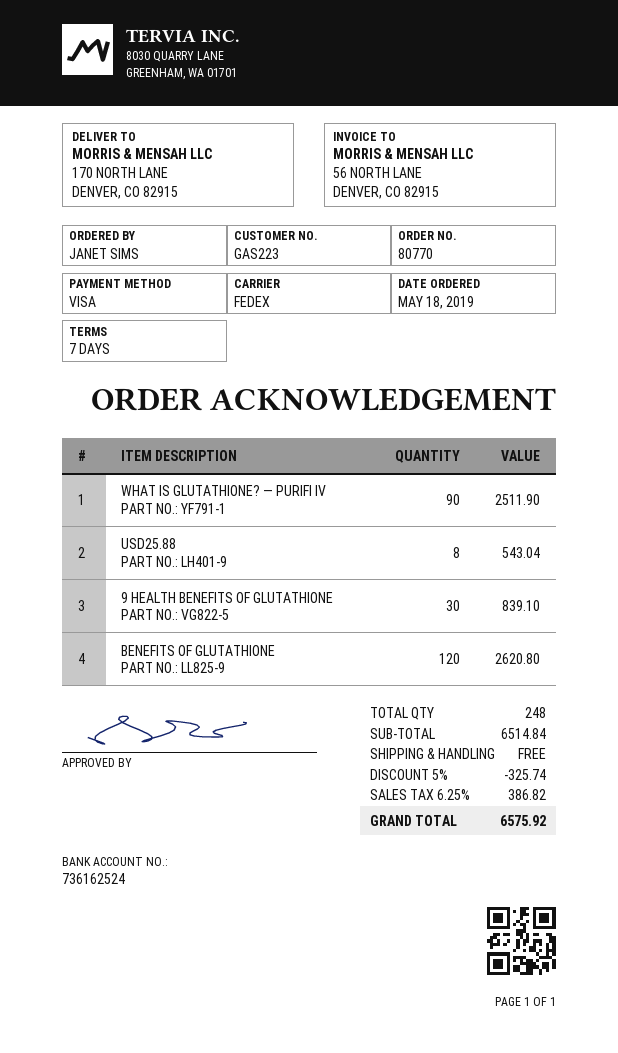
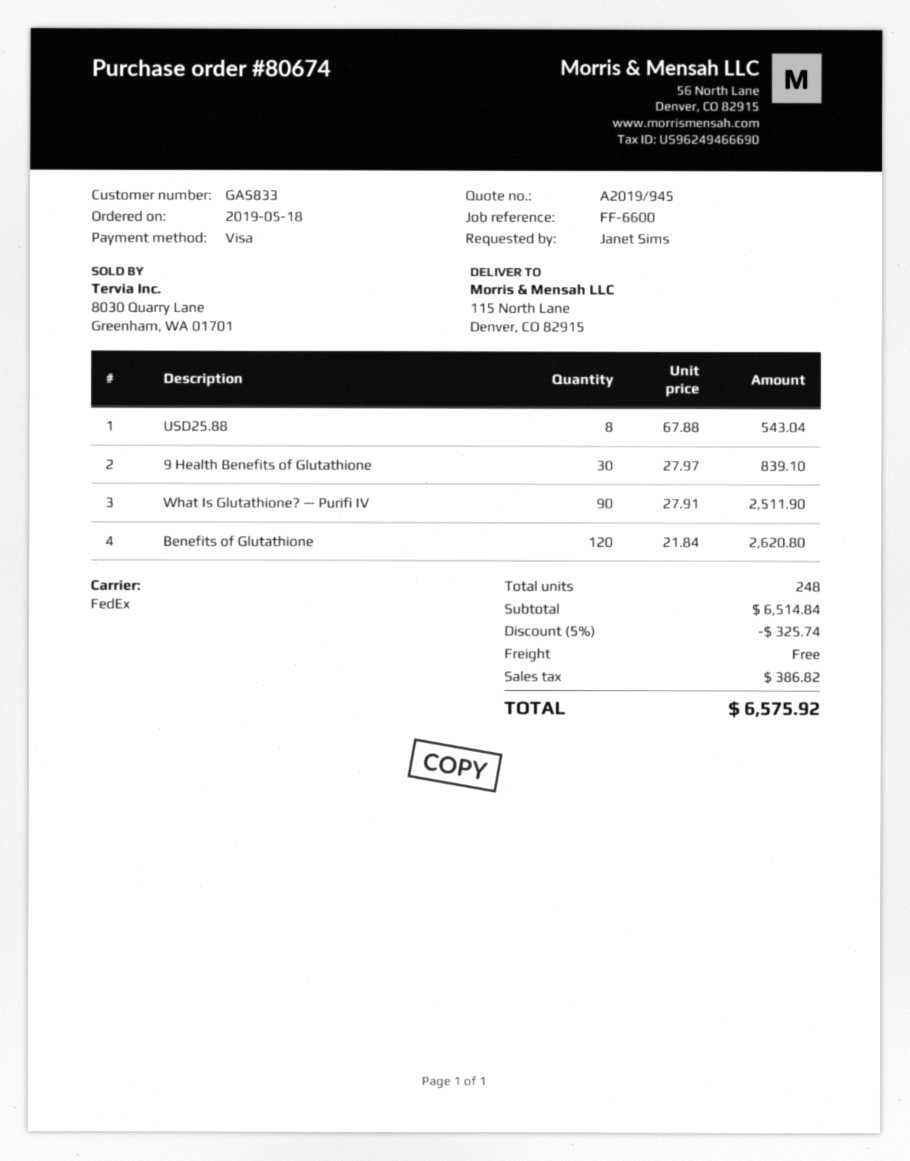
order number: 80770 -> 80674
customer number: GAS223 -> GAS833
ship to: 170 NORTH LANE, DENVER, CO 82915 -> 115 North Lane, Denver, CO 82915

